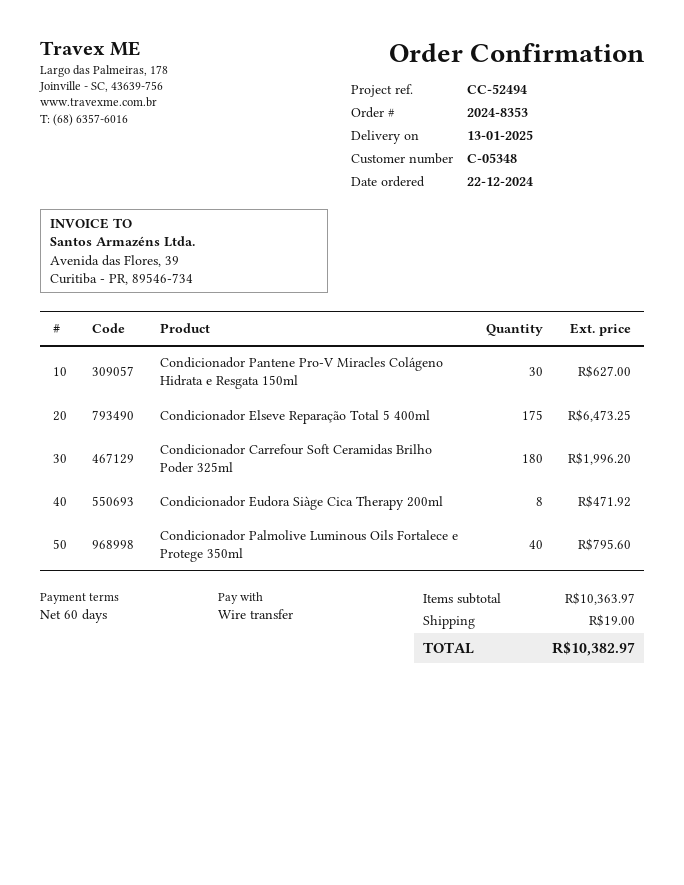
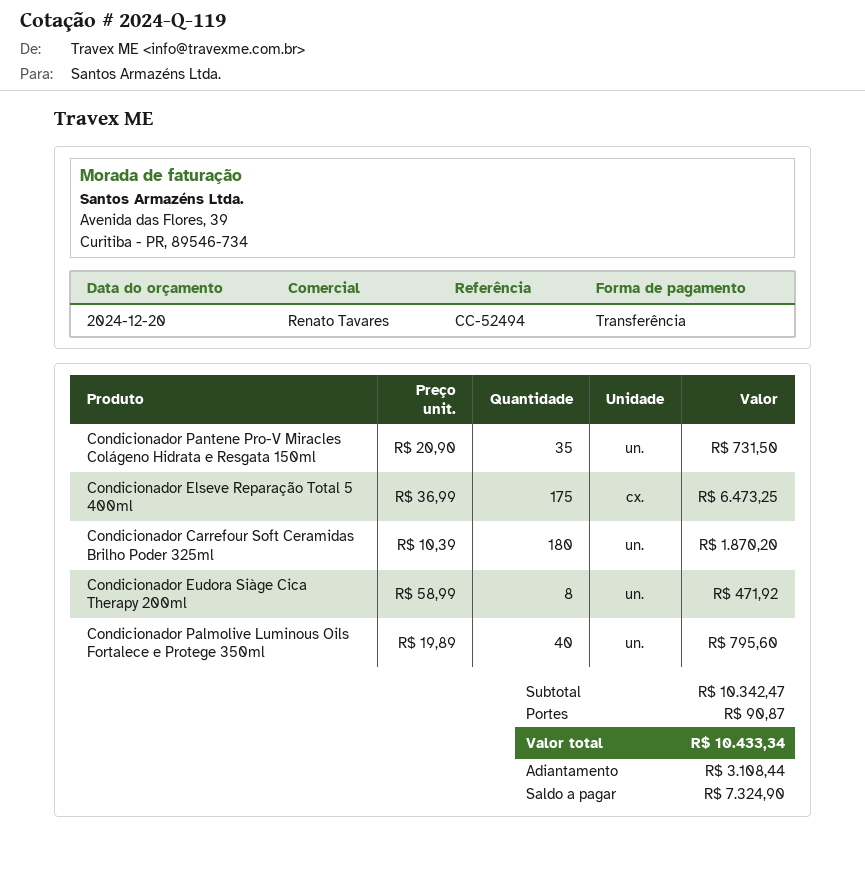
Condicionador Pantene Pro-V Miracles Colágeno Hidrata e Resgata 150ml: 30 for 627.00 -> 35 for 731.50
Condicionador Carrefour Soft Ceramidas Brilho Poder 325ml: 180 for 1996.20 -> 180 for 1870.20
subtotal: 10363.97 -> 10342.47
shipping: 19.00 -> 90.87
total: 10382.97 -> 10433.34

